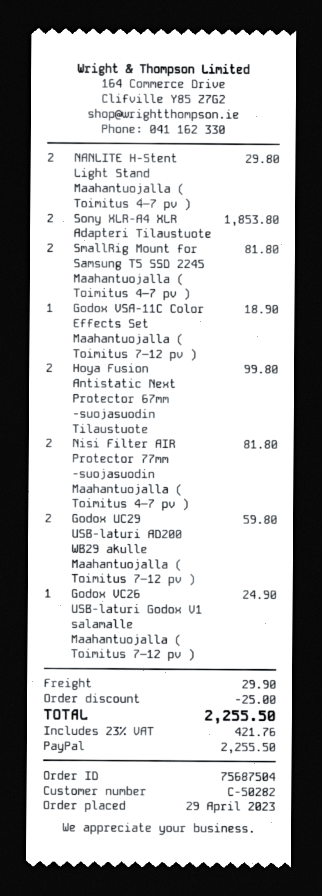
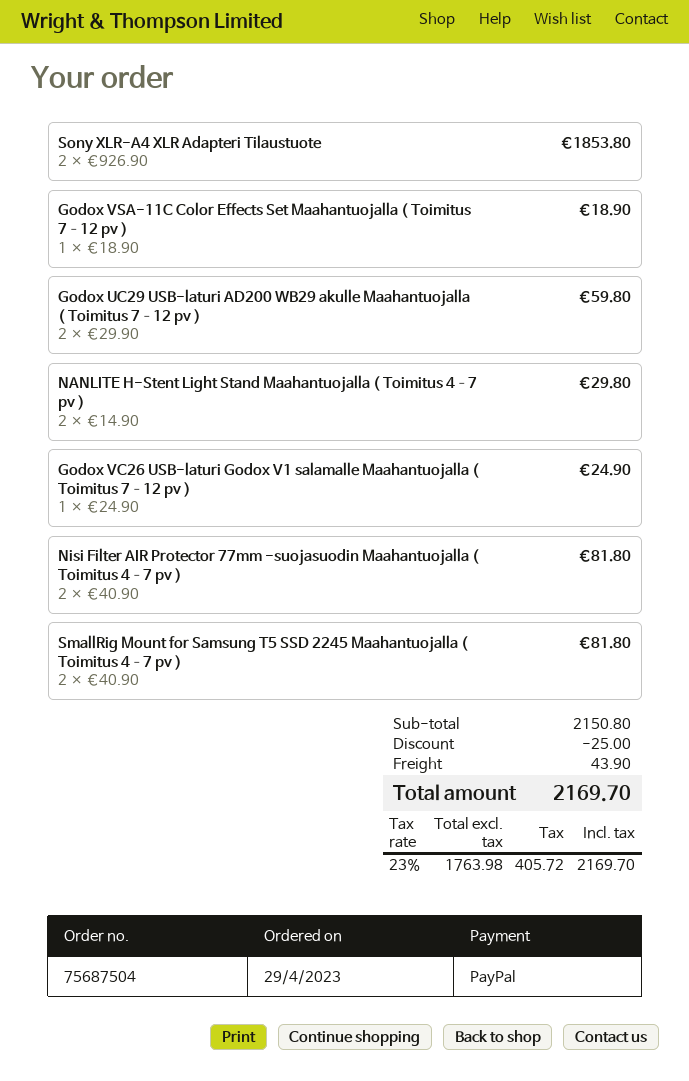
Hoya Fusion Antistatic Next Protector 67mm -suojasuodin Tilaustuote: 2 for 99.80 -> none
shipping: 29.90 -> 43.90
tax: 23% = 421.76 -> 23% = 405.72
total: 2255.50 -> 2169.70

